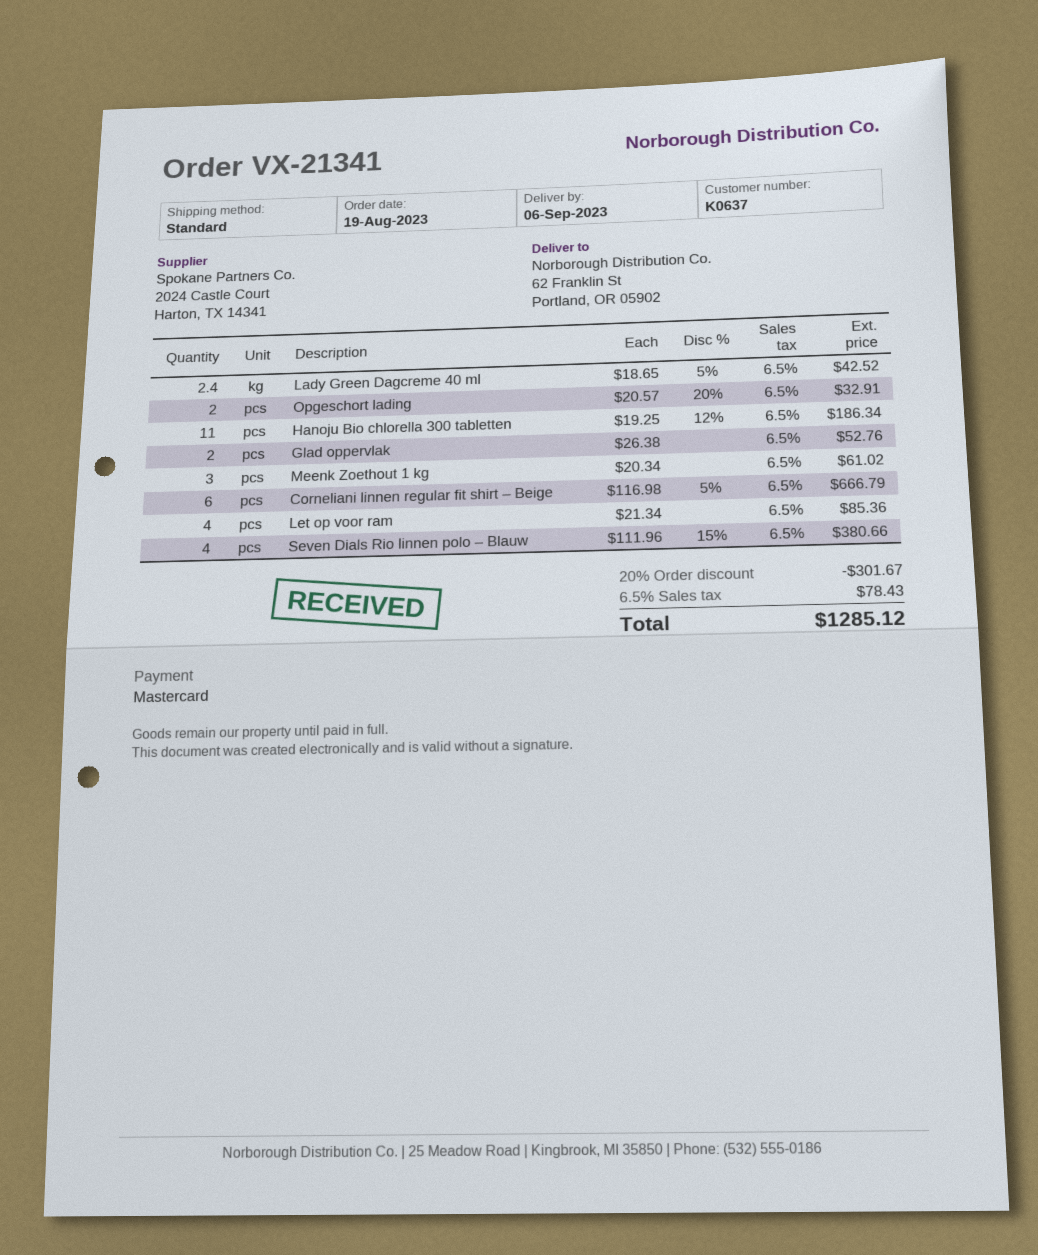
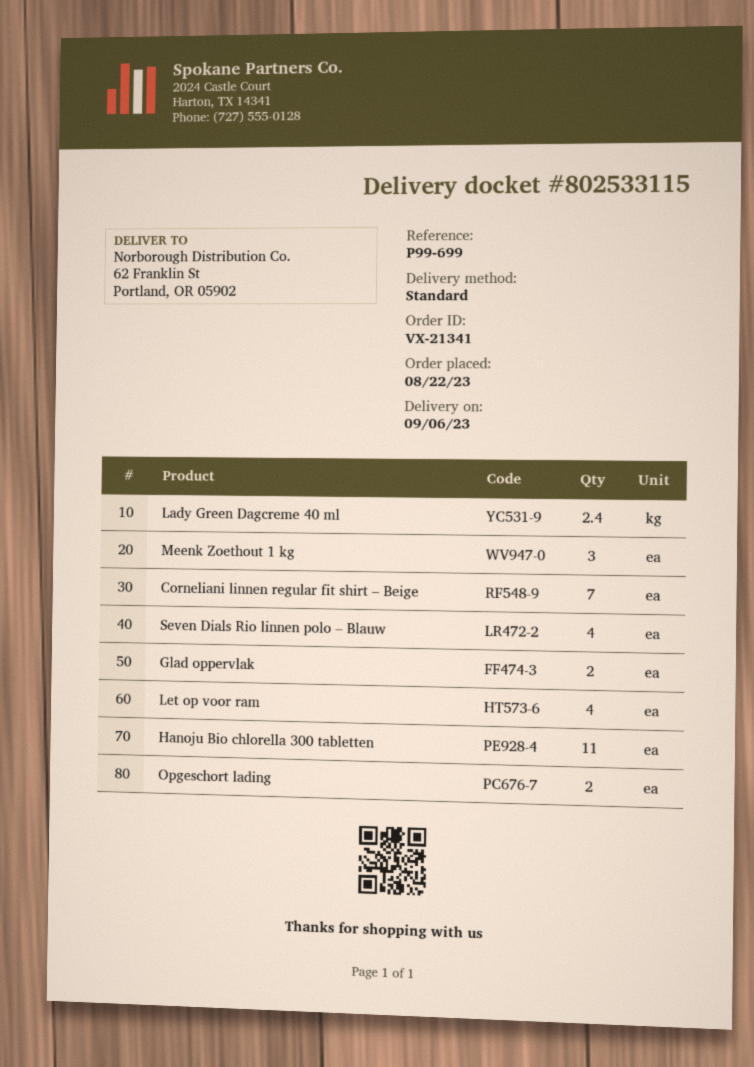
order date: 2023-08-19 -> 2023-08-22
Corneliani linnen regular fit shirt – Beige: 6 -> 7

